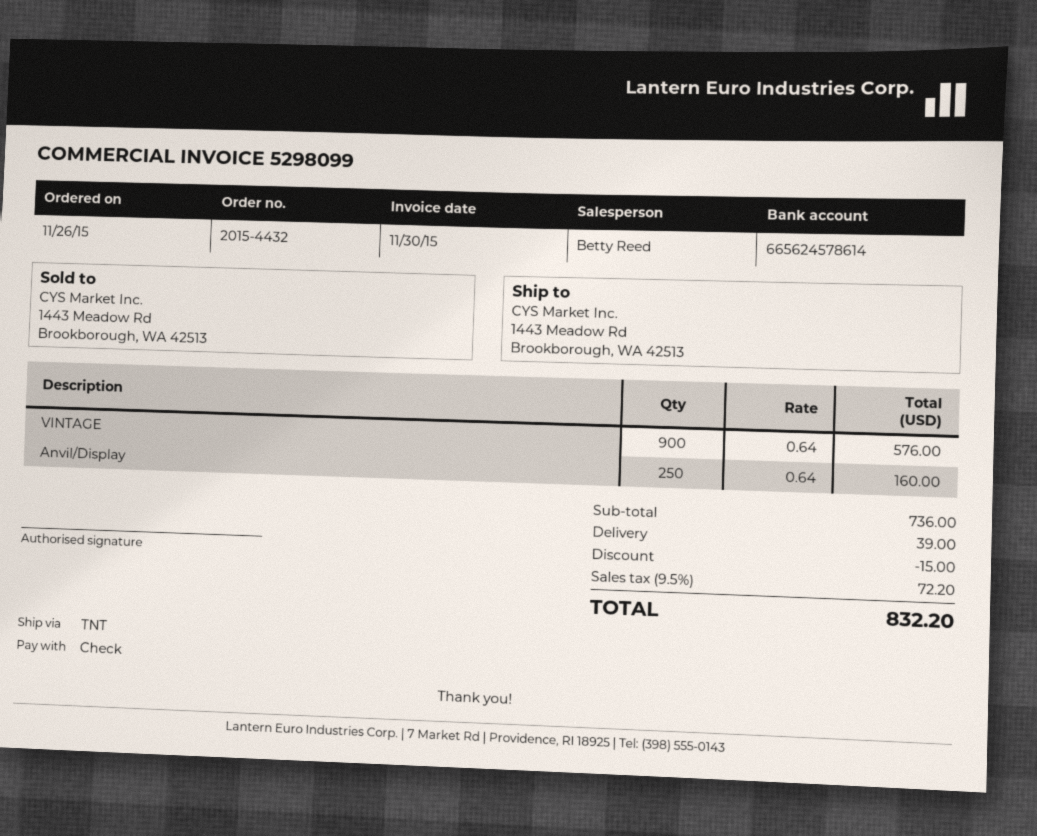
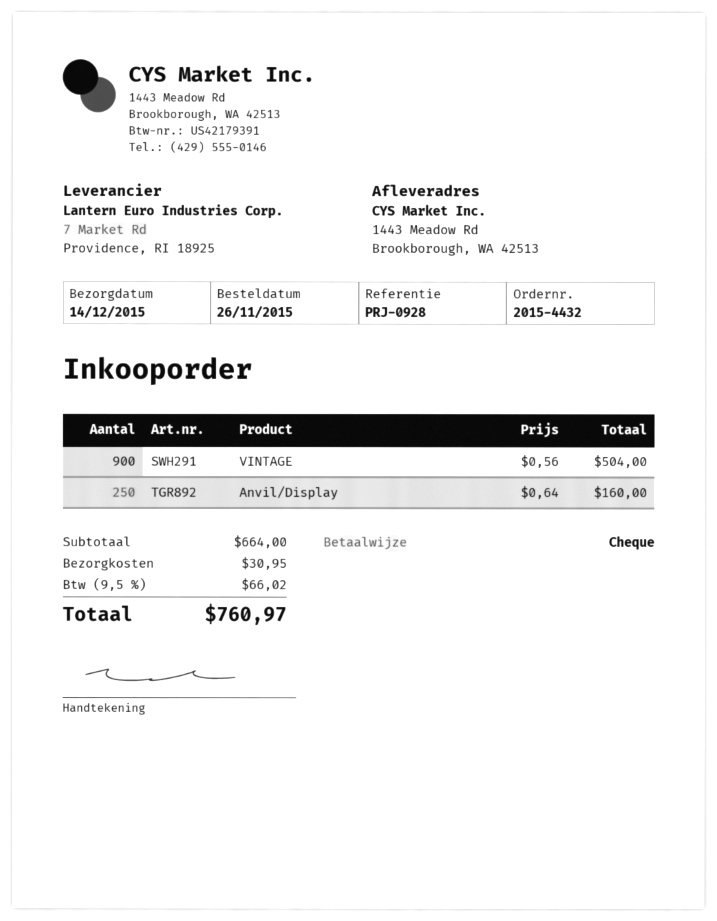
VINTAGE: 900 x 0.64 = 576.00 -> 900 x 0.56 = 504.00
subtotal: 736.00 -> 664.00
discount: 15.00 -> none
shipping: 39.00 -> 30.95
tax: 9.5% = 72.20 -> 9.5% = 66.02
total: 832.20 -> 760.97

